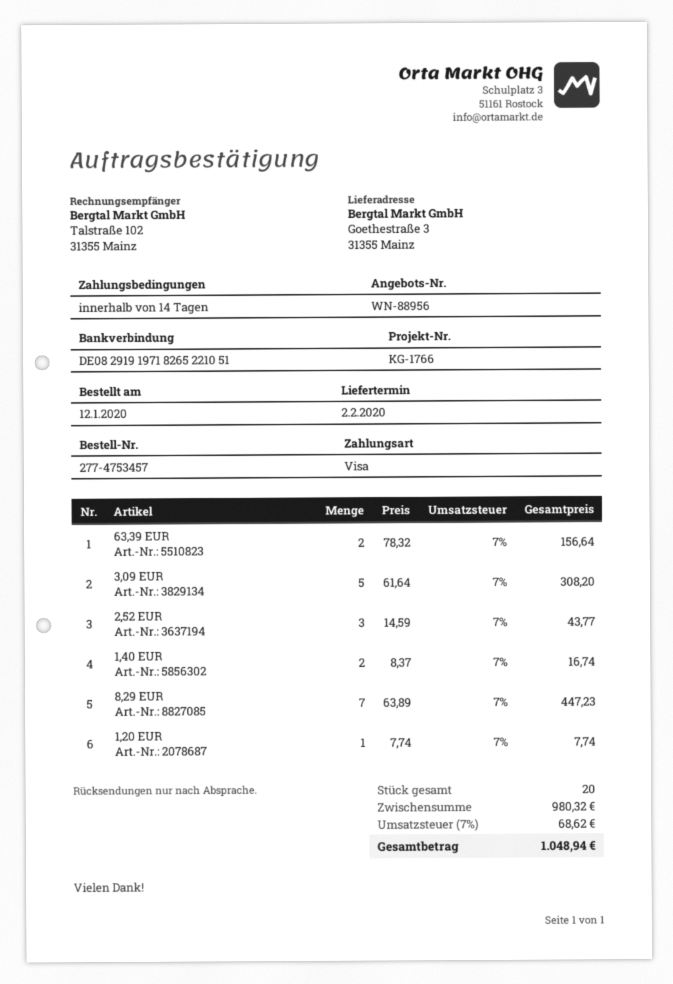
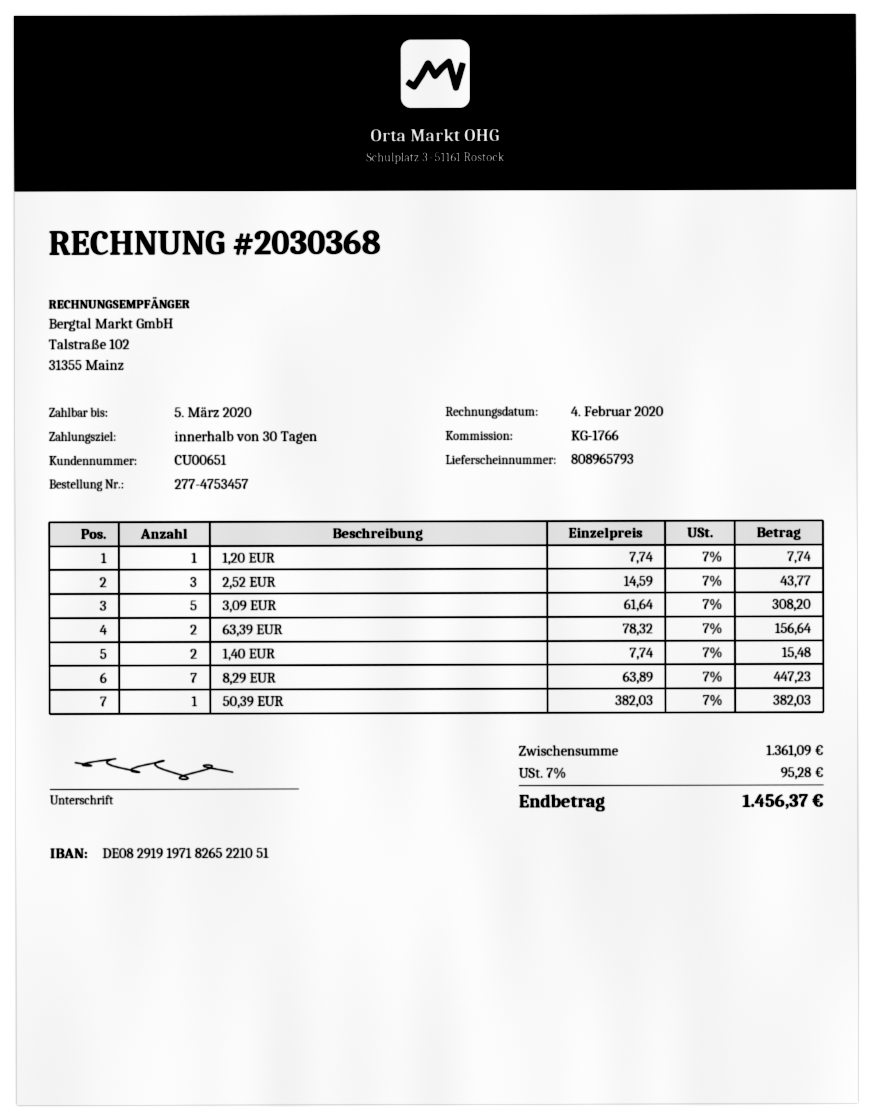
payment terms: 14 days -> 30 days
1,40 EUR: 2 x 8.37 = 16.74 -> 2 x 7.74 = 15.48
50,39 EUR: none -> 1 x 382.03 = 382.03
subtotal: 980.32 -> 1361.09
tax: 7% = 68.62 -> 7% = 95.28
total: 1048.94 -> 1456.37

